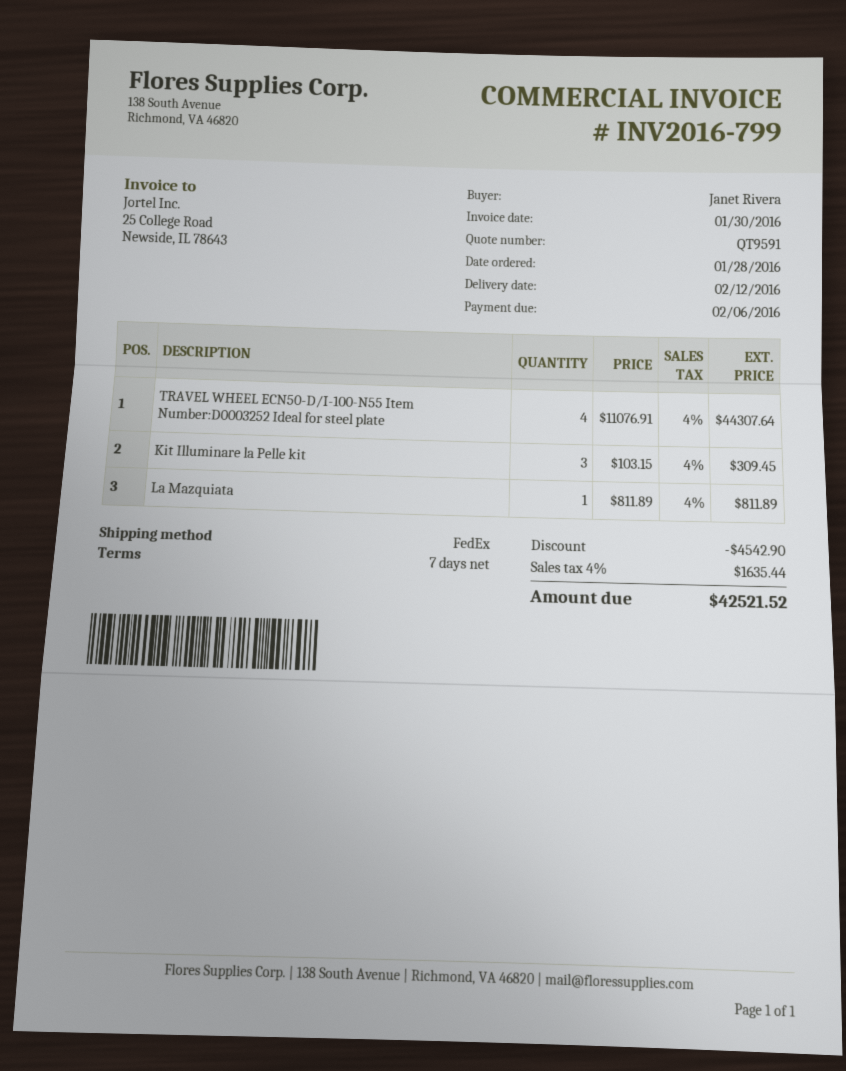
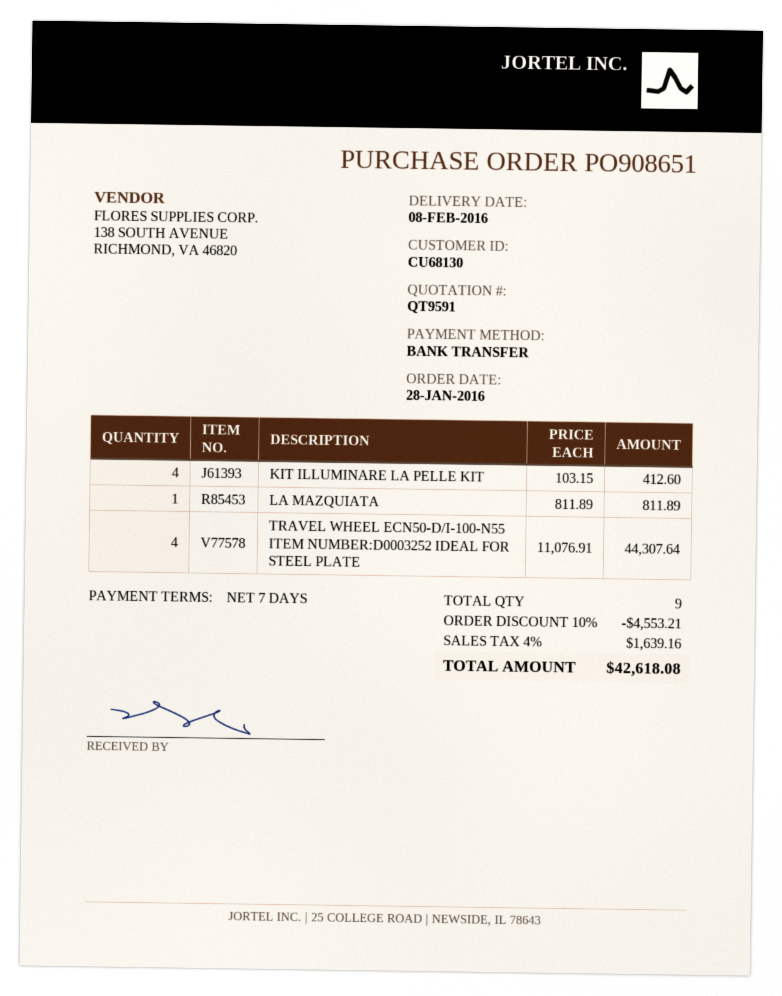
delivery date: 2016-02-12 -> 2016-02-08
Kit Illuminare la Pelle kit: 3 x 103.15 = 309.45 -> 4 x 103.15 = 412.60
discount: 4542.90 -> 4553.21
tax: 4% = 1635.44 -> 4% = 1639.16
total: 42521.52 -> 42618.08

